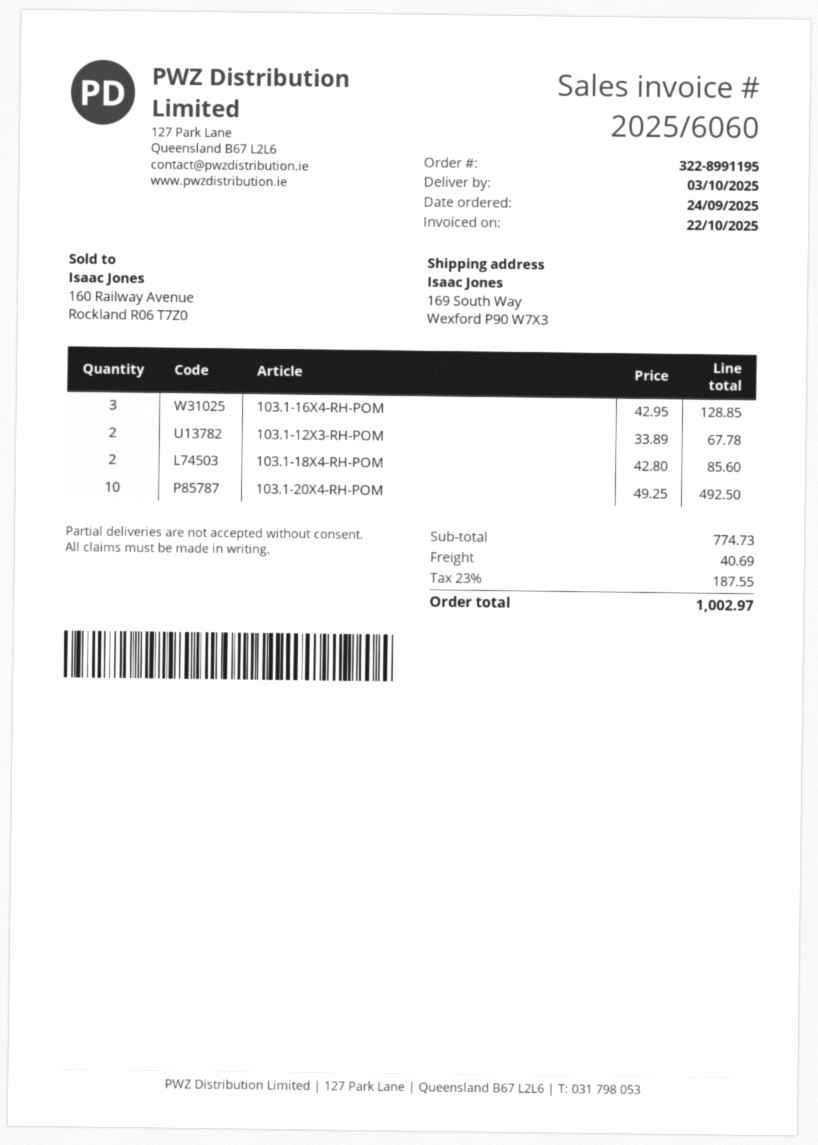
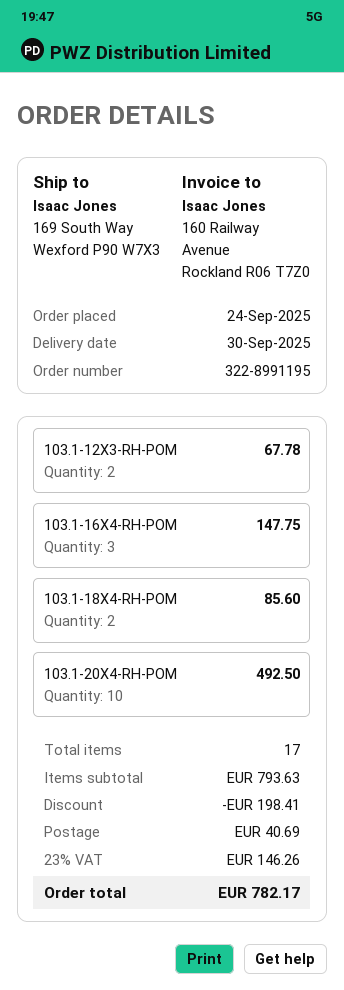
delivery date: 2025-10-03 -> 2025-09-30
103.1-16X4-RH-POM: 3 for 128.85 -> 3 for 147.75
subtotal: 774.73 -> 793.63
discount: none -> 198.41
tax: 23% = 187.55 -> 23% = 146.26
total: 1002.97 -> 782.17

